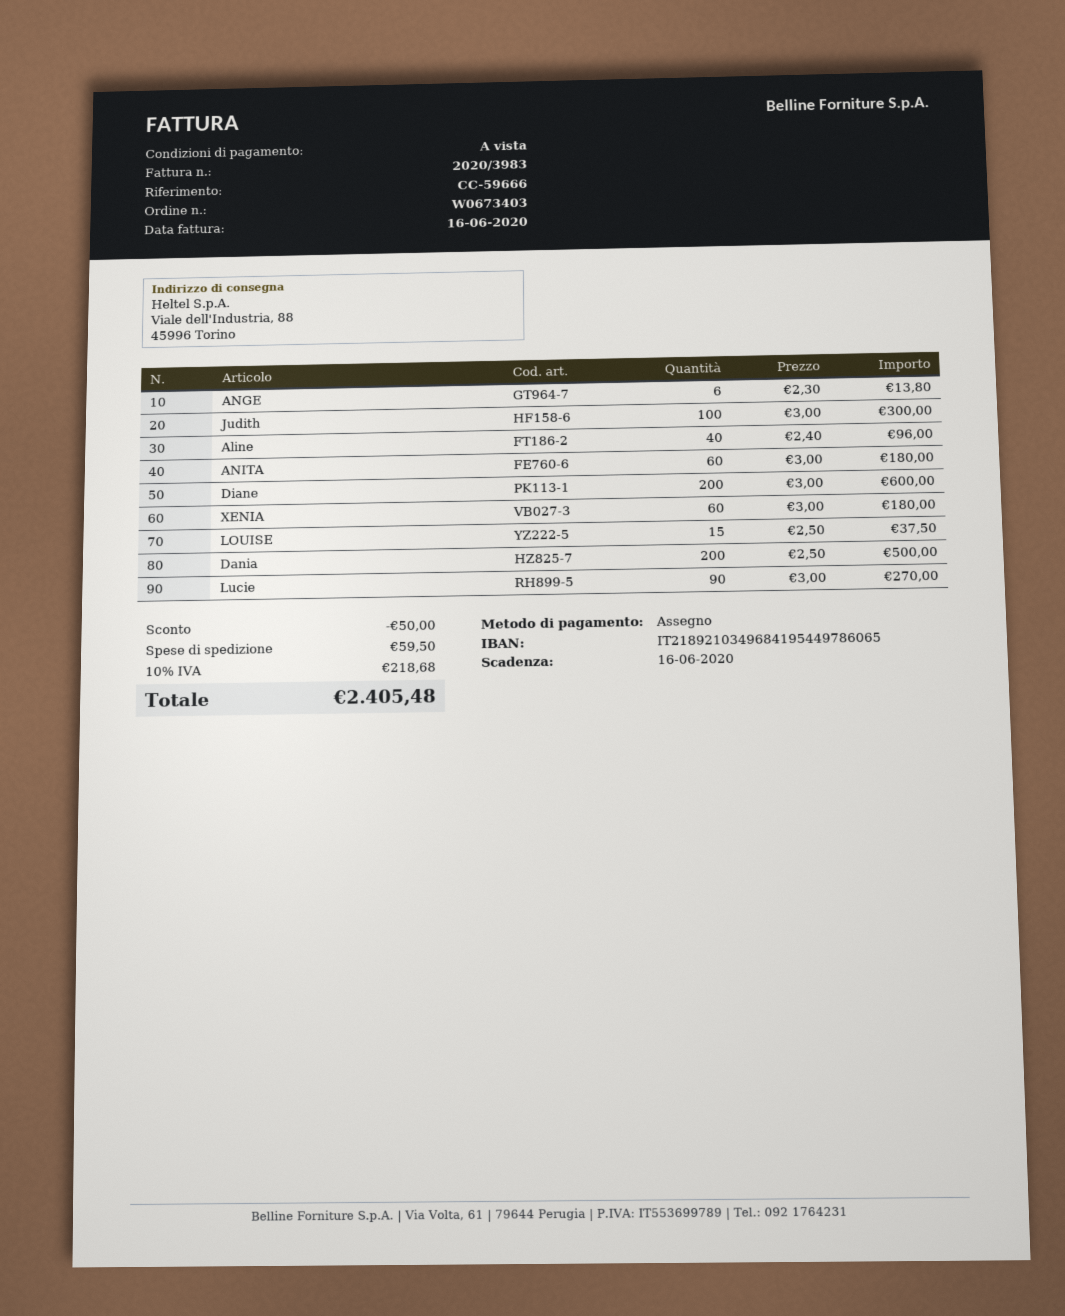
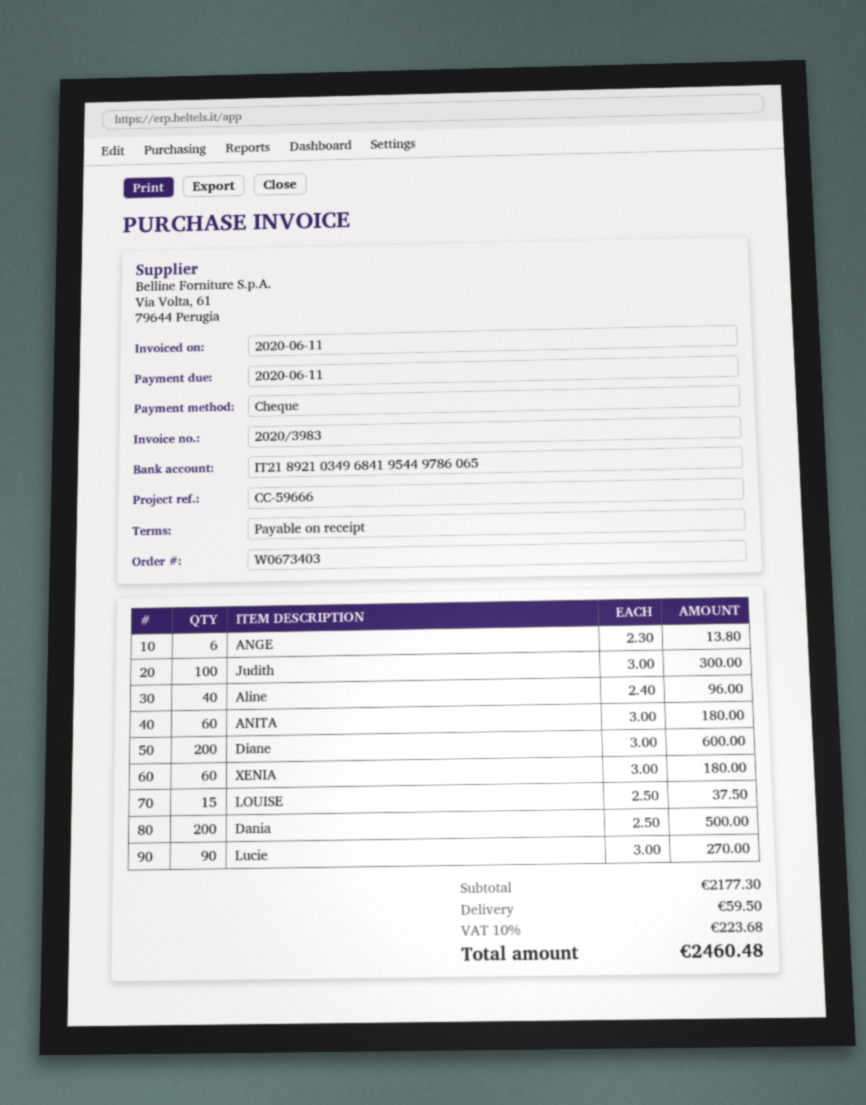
invoice date: 2020-06-16 -> 2020-06-11
due date: 2020-06-16 -> 2020-06-11
discount: 50.00 -> none
tax: 10% = 218.68 -> 10% = 223.68
total: 2405.48 -> 2460.48

